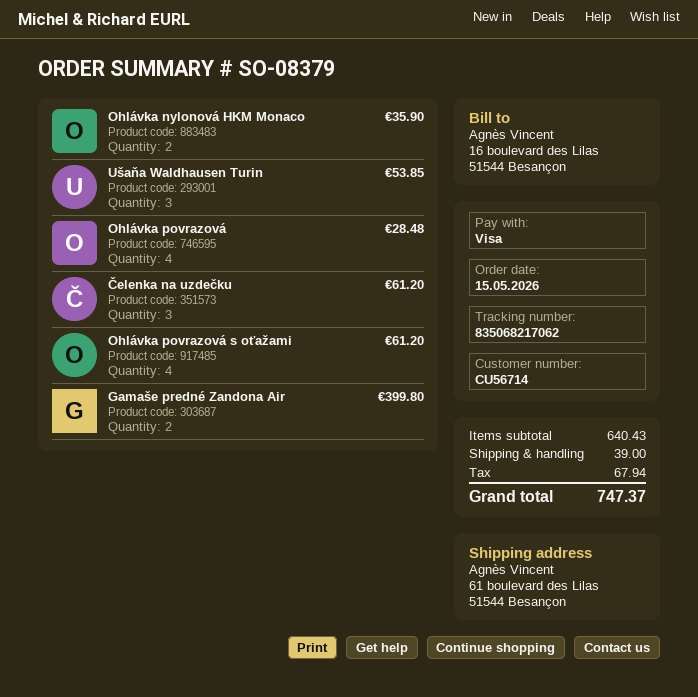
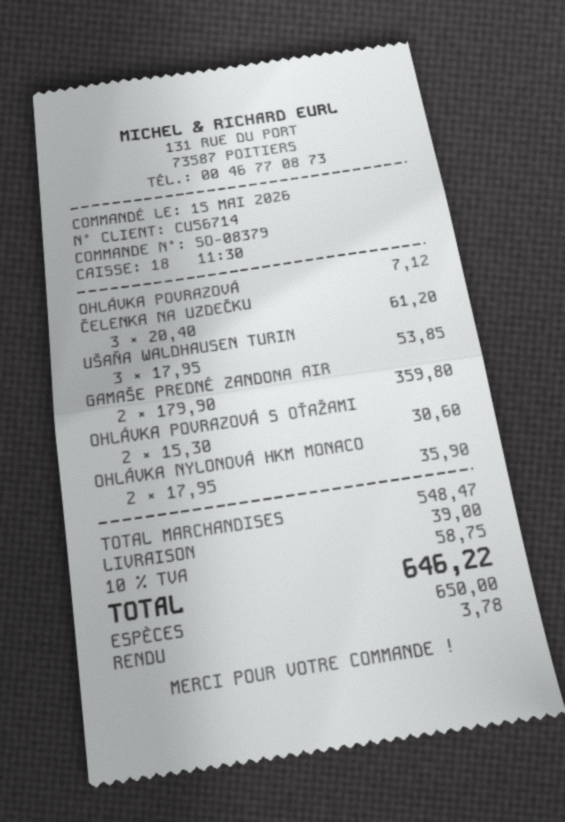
payment method: Visa -> cash
Ohlávka povrazová: 4 for 28.48 -> 1 for 7.12
Ohlávka povrazová s oťažami: 4 for 61.20 -> 2 for 30.60
Gamaše predné Zandona Air: 2 for 399.80 -> 2 for 359.80
subtotal: 640.43 -> 548.47
tax: 67.94 -> 58.75
total: 747.37 -> 646.22

